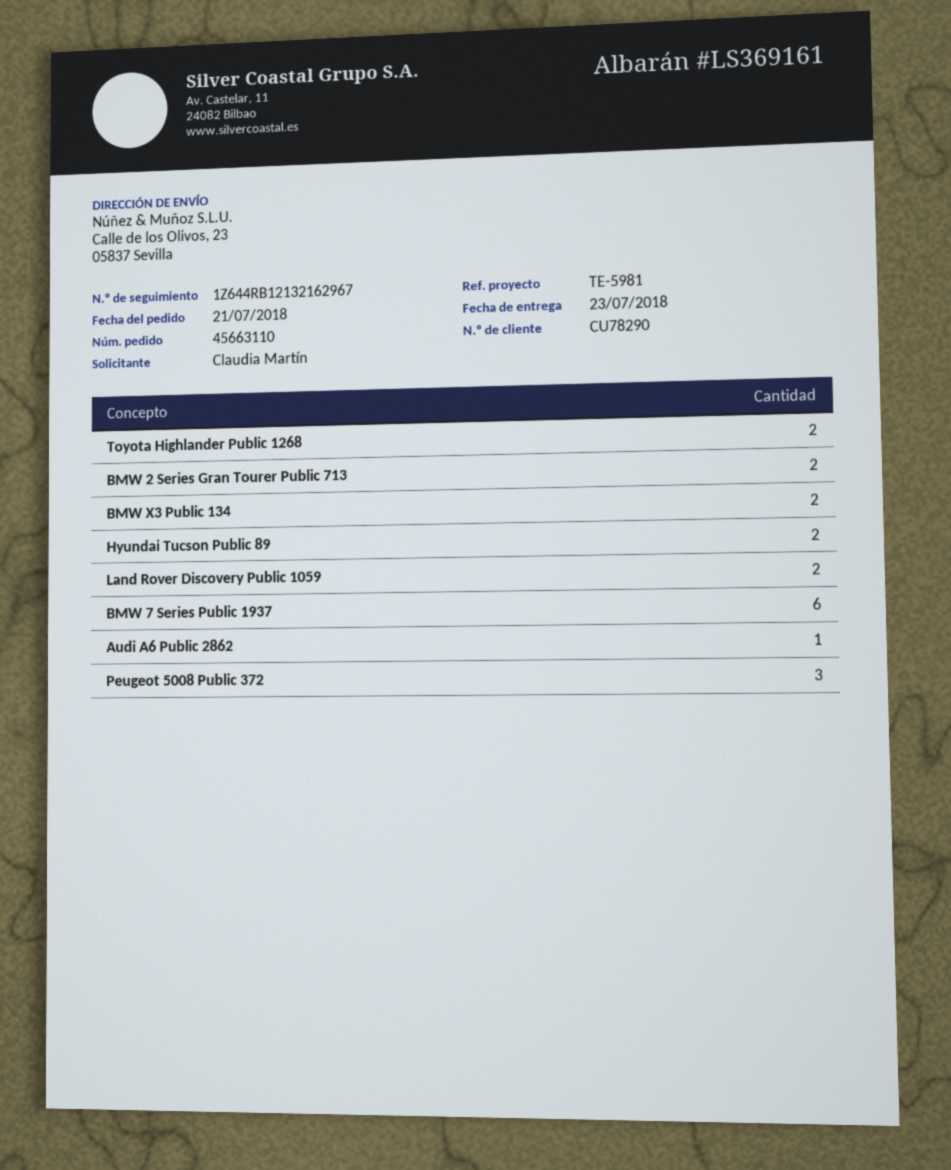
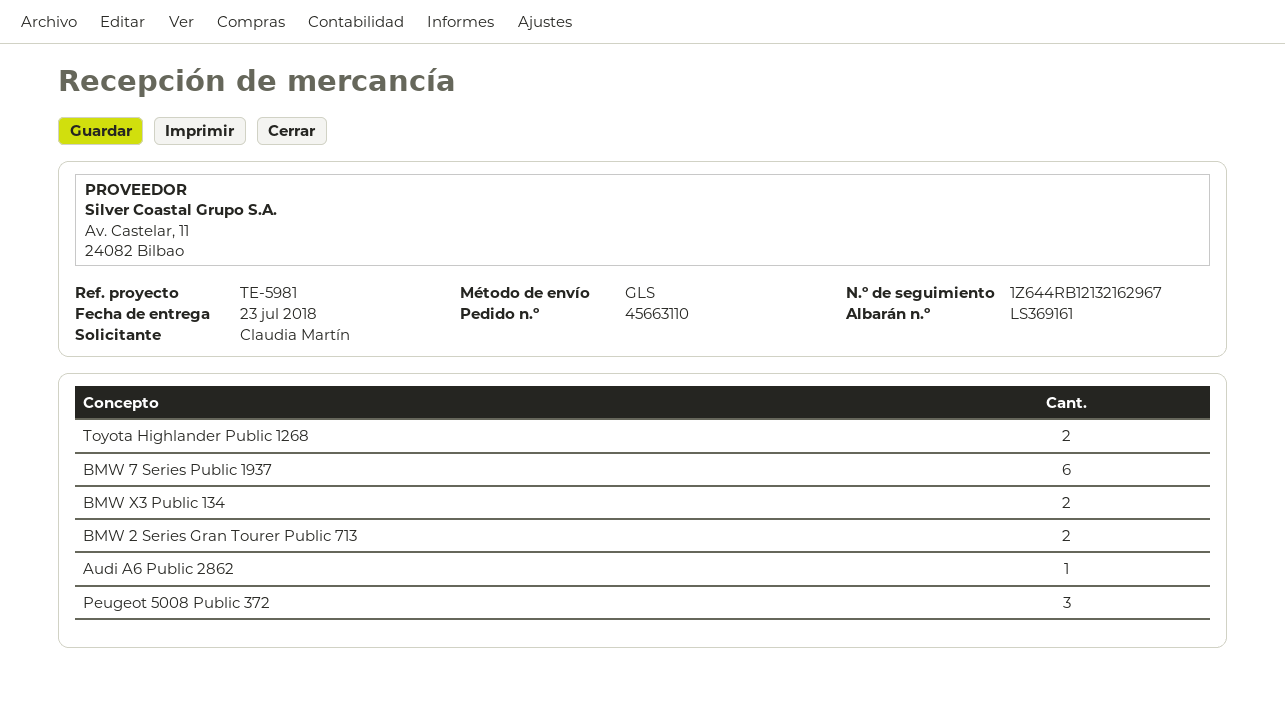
Hyundai Tucson Public 89: 2 -> none
Land Rover Discovery Public 1059: 2 -> none

